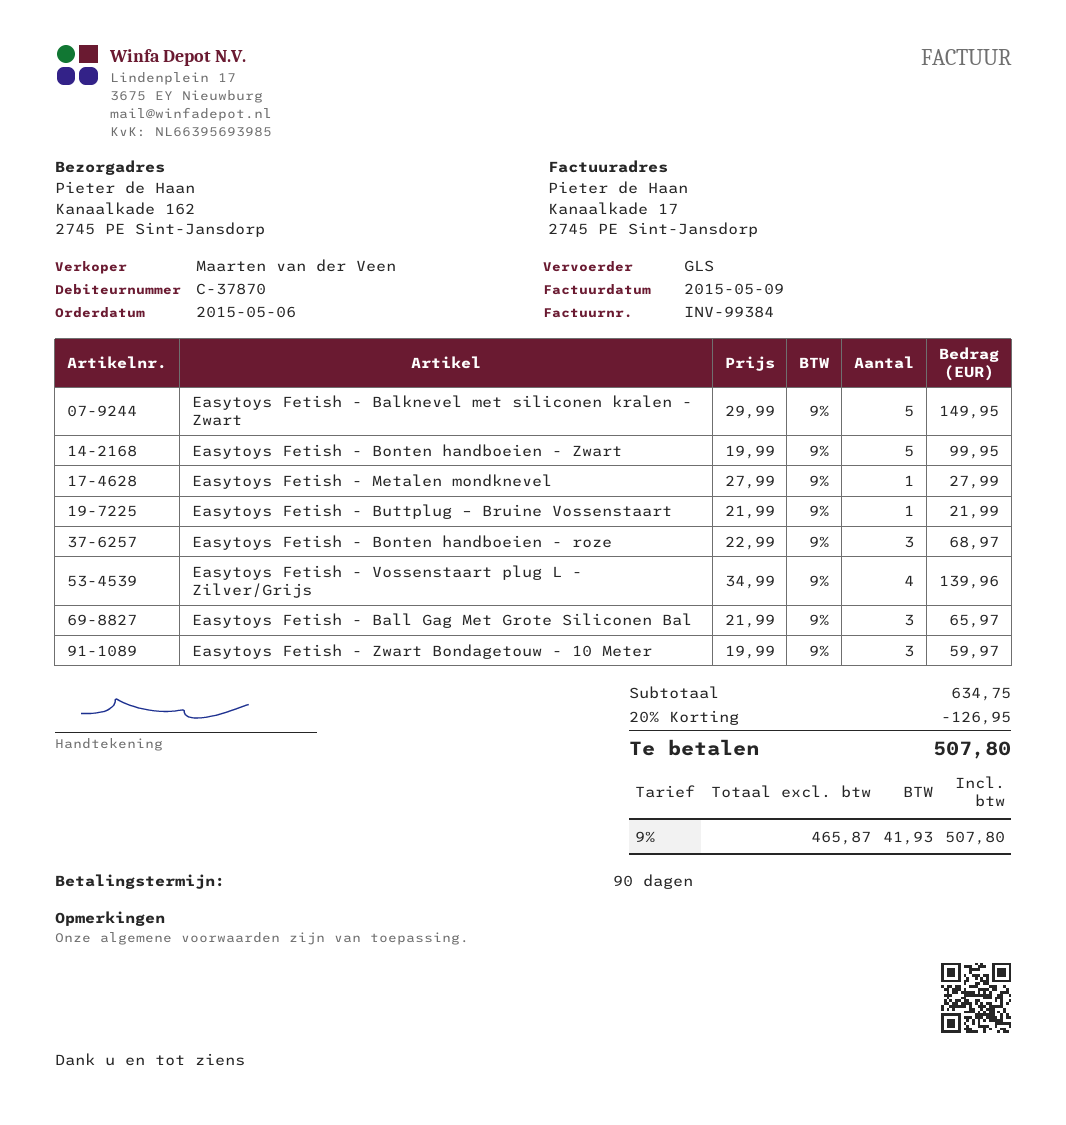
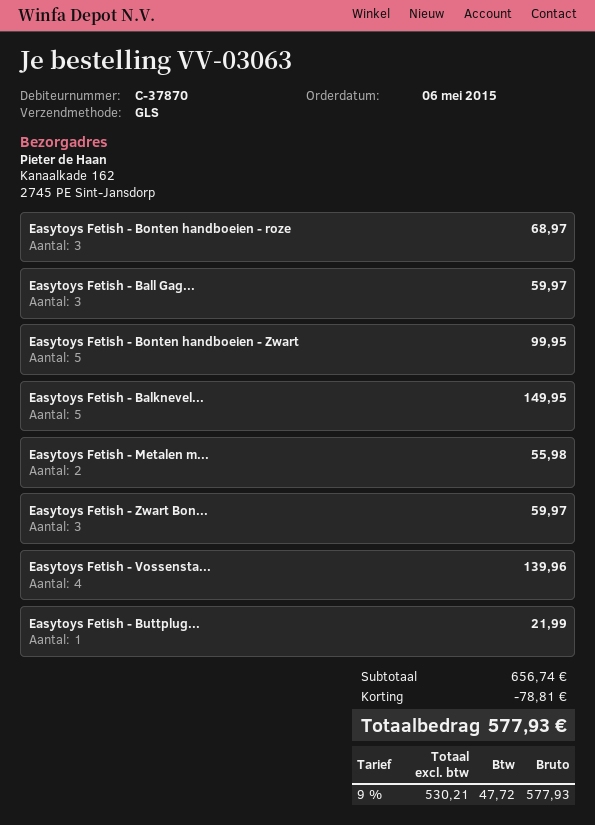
Easytoys Fetish - Metalen mondknevel: 1 for 27.99 -> 2 for 55.98
Easytoys Fetish - Ball Gag Met Grote Siliconen Bal: 3 for 65.97 -> 3 for 59.97
subtotal: 634.75 -> 656.74
discount: 126.95 -> 78.81
net: 465.87 -> 530.21
tax: 9% = 41.93 -> 9% = 47.72
total: 507.80 -> 577.93

